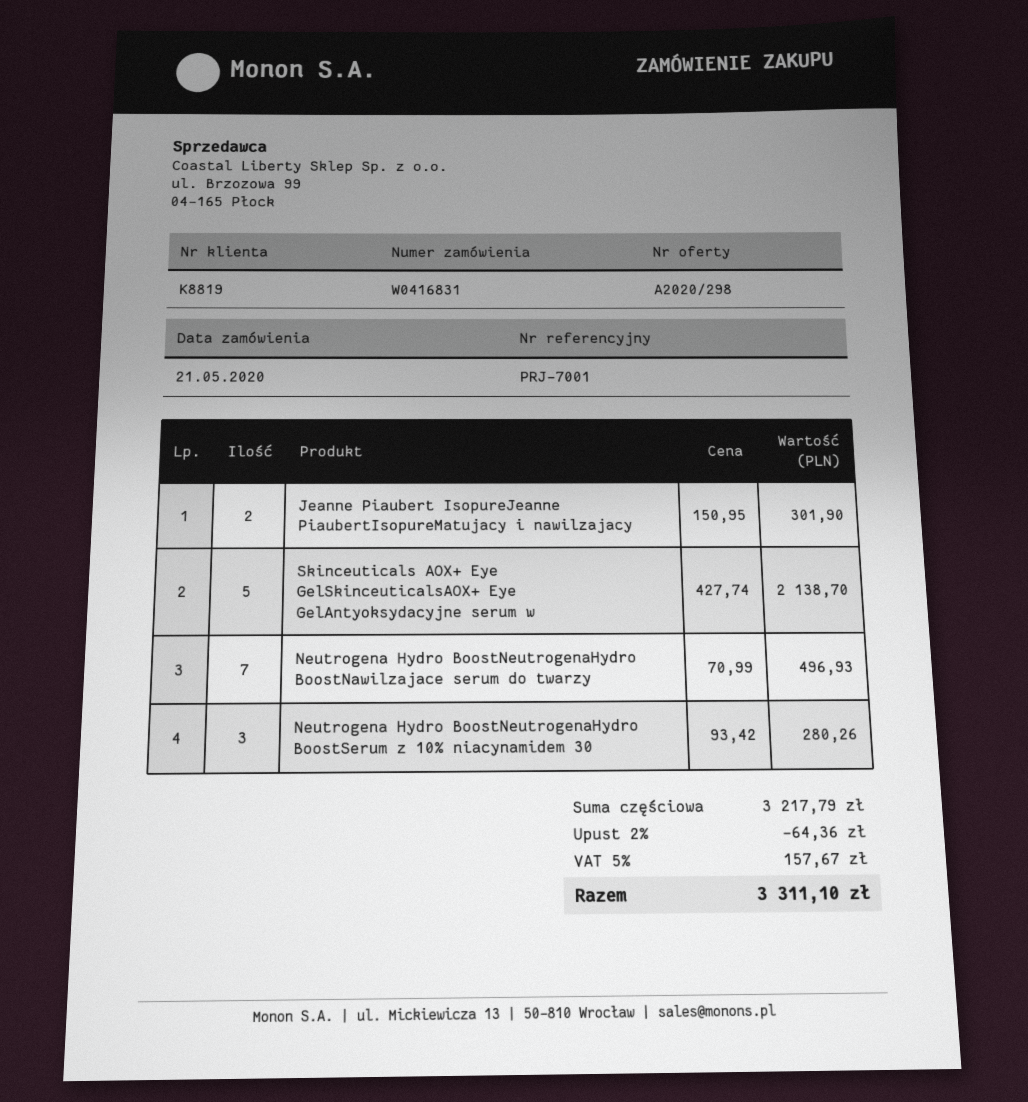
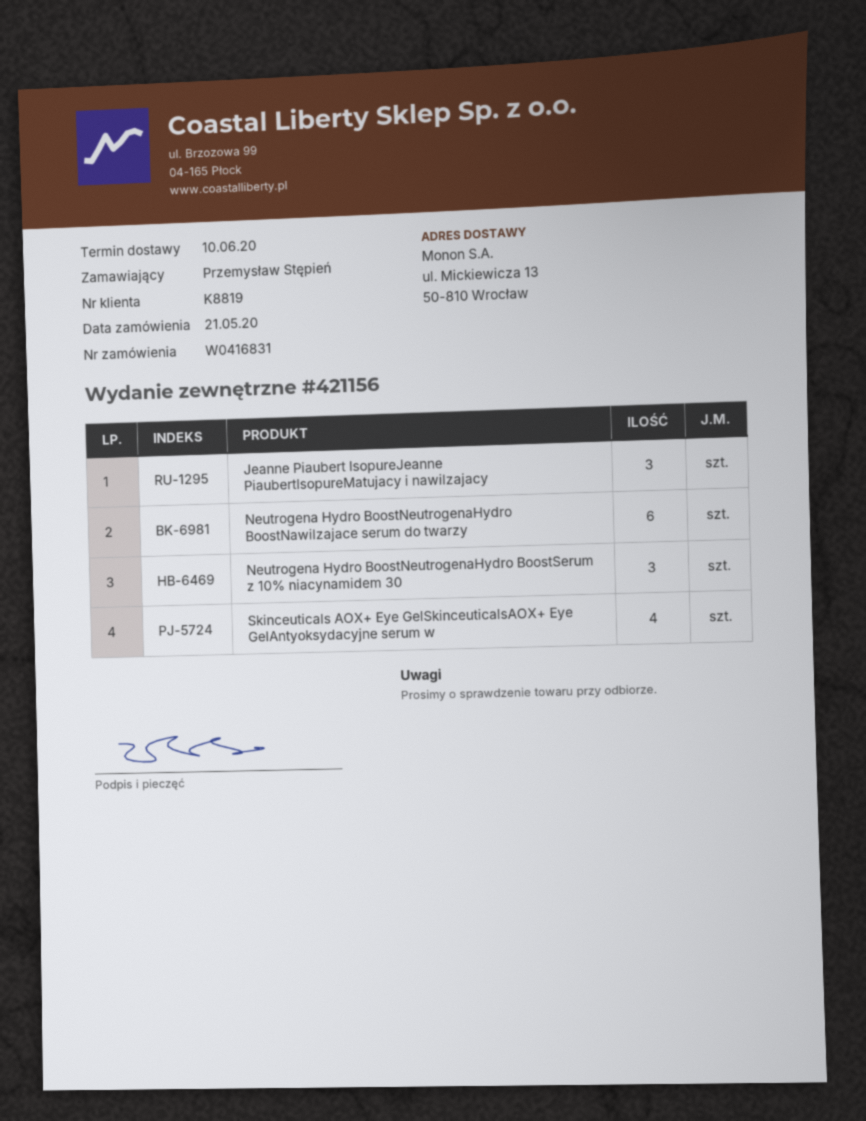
Jeanne Piaubert IsopureJeanne PiaubertIsopureMatujacy i nawilzajacy: 2 -> 3
Skinceuticals AOX+ Eye GelSkinceuticalsAOX+ Eye GelAntyoksydacyjne serum w: 5 -> 4
Neutrogena Hydro BoostNeutrogenaHydro BoostNawilzajace serum do twarzy: 7 -> 6

